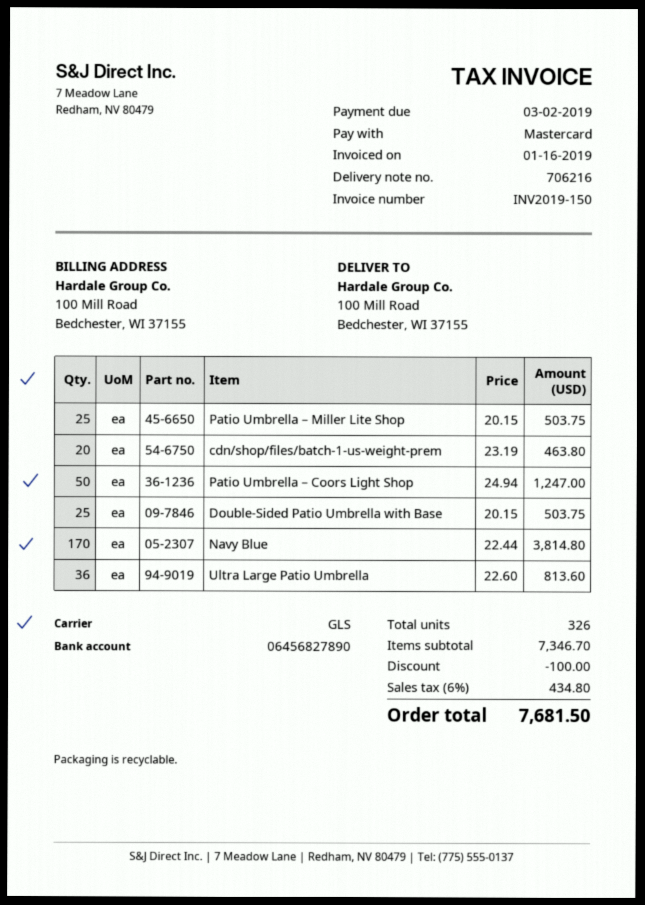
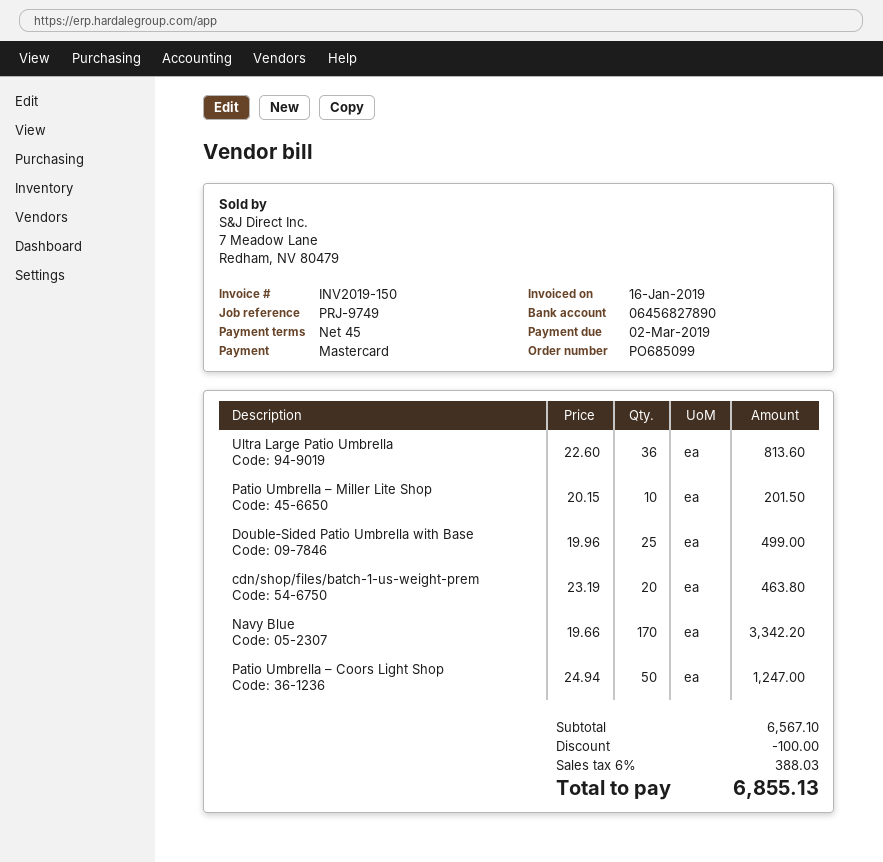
Patio Umbrella – Miller Lite Shop: 25 x 20.15 = 503.75 -> 10 x 20.15 = 201.50
Double‑Sided Patio Umbrella with Base: 25 x 20.15 = 503.75 -> 25 x 19.96 = 499.00
Navy Blue: 170 x 22.44 = 3814.80 -> 170 x 19.66 = 3342.20
subtotal: 7346.70 -> 6567.10
tax: 6% = 434.80 -> 6% = 388.03
total: 7681.50 -> 6855.13

